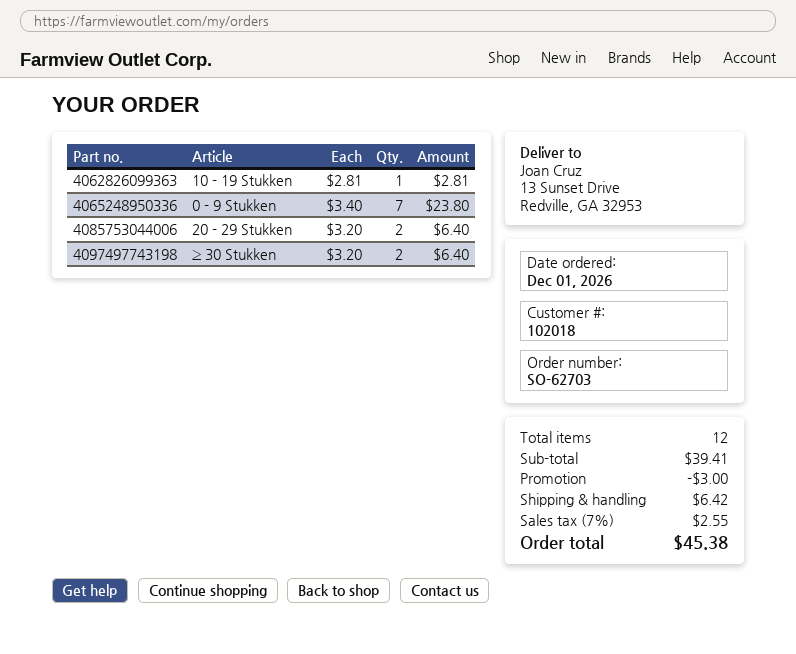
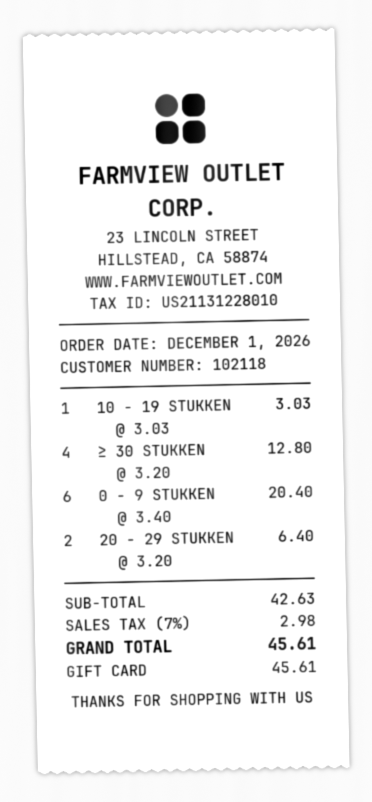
customer number: 102018 -> 102118
10 - 19 Stukken: 1 x 2.81 = 2.81 -> 1 x 3.03 = 3.03
0 - 9 Stukken: 7 x 3.40 = 23.80 -> 6 x 3.40 = 20.40
≥ 30 Stukken: 2 x 3.20 = 6.40 -> 4 x 3.20 = 12.80
subtotal: 39.41 -> 42.63
discount: 3.00 -> none
shipping: 6.42 -> none
tax: 7% = 2.55 -> 7% = 2.98
total: 45.38 -> 45.61

